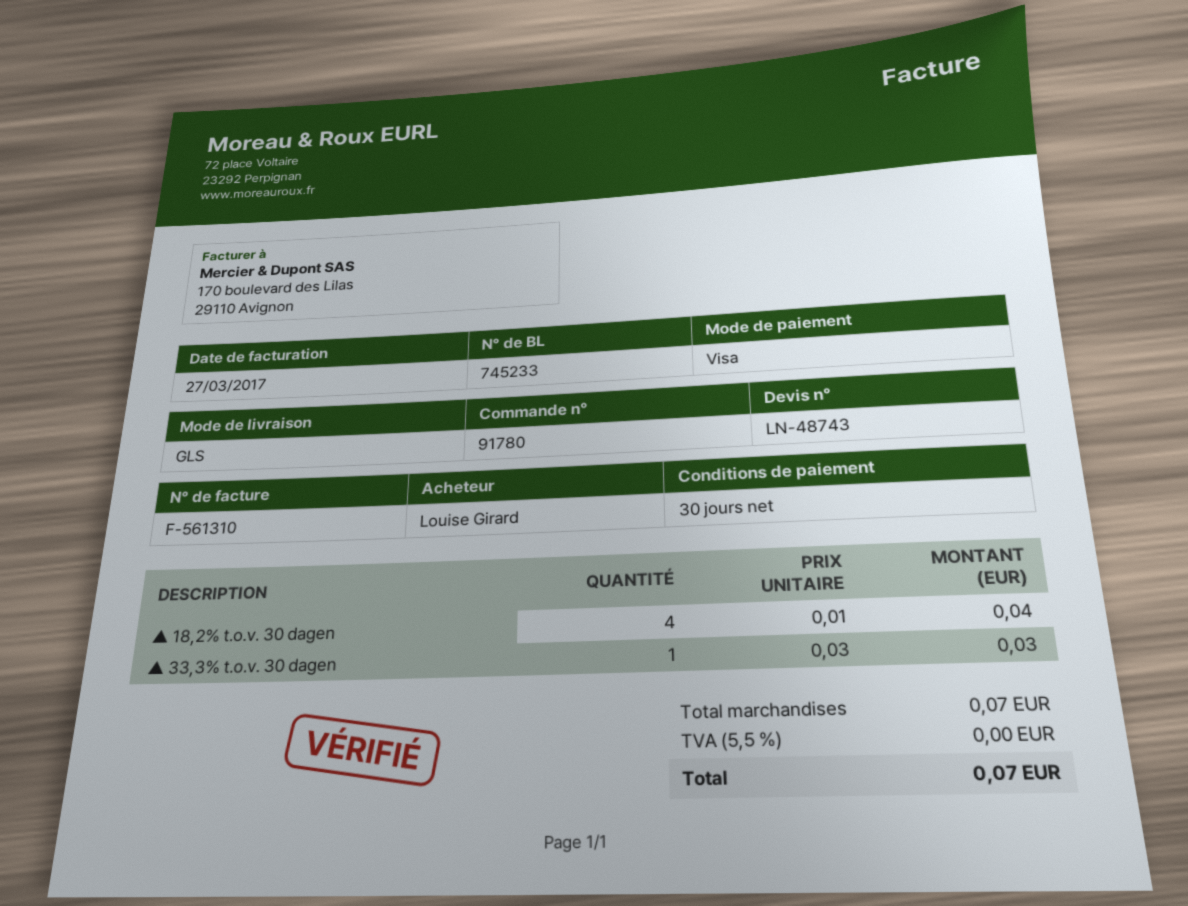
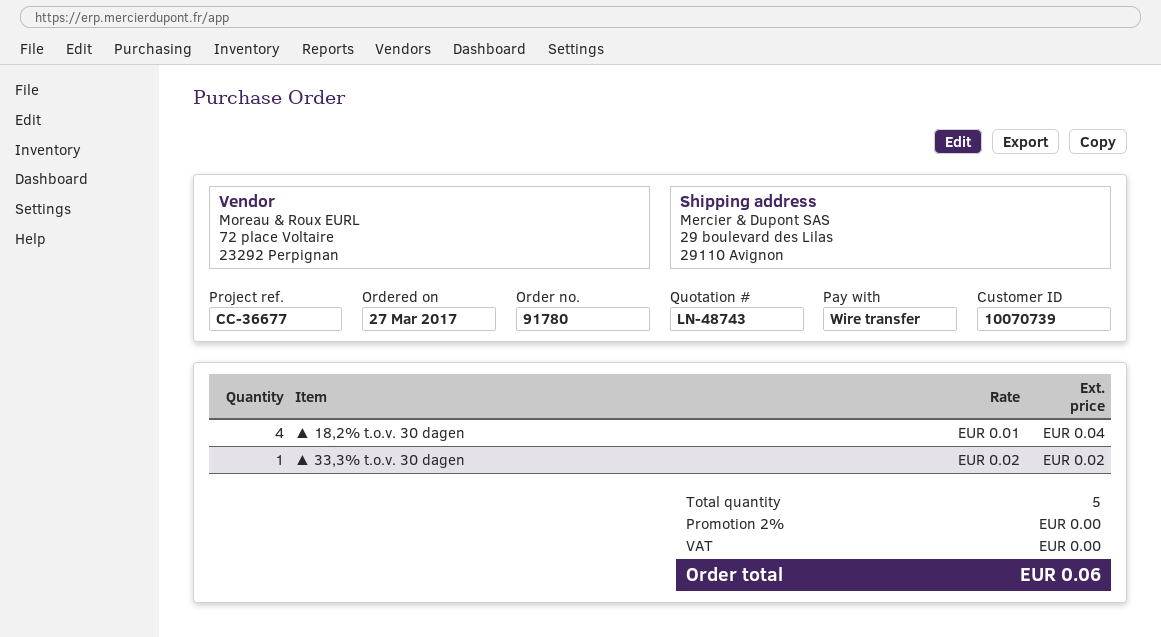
payment method: Visa -> bank transfer
▲ 33,3% t.o.v. 30 dagen: 1 x 0.03 = 0.03 -> 1 x 0.02 = 0.02
discount: none -> 2% = 0.00
total: 0.07 -> 0.06

